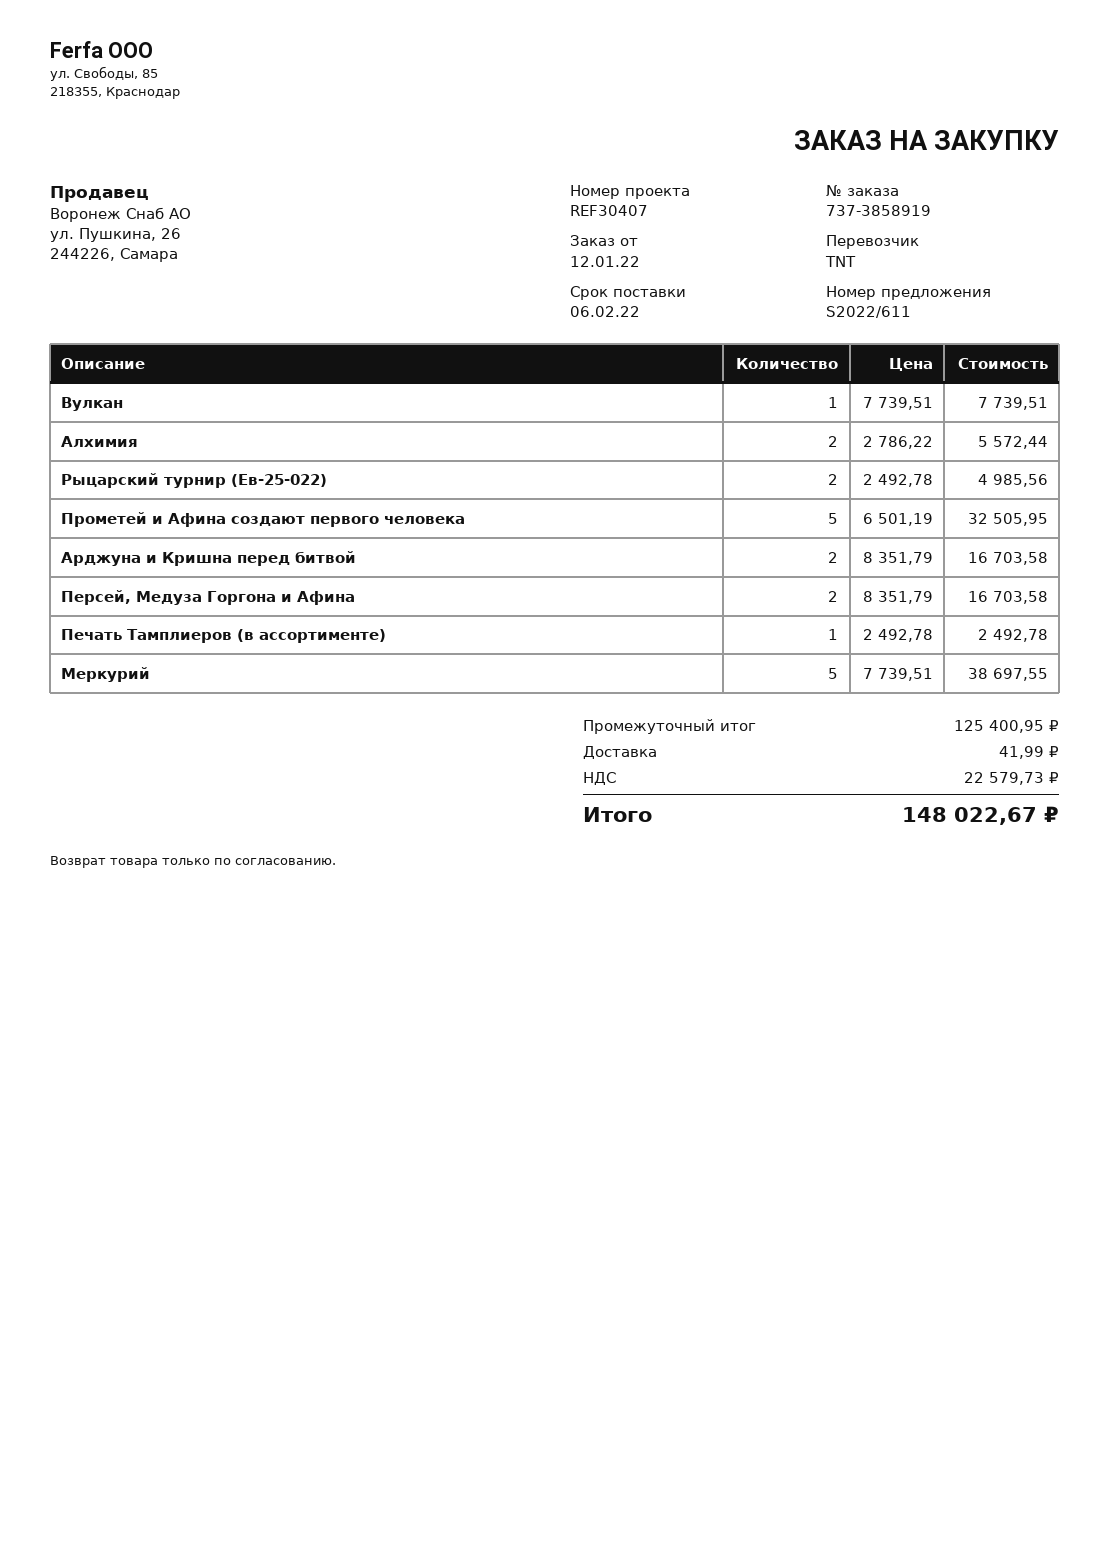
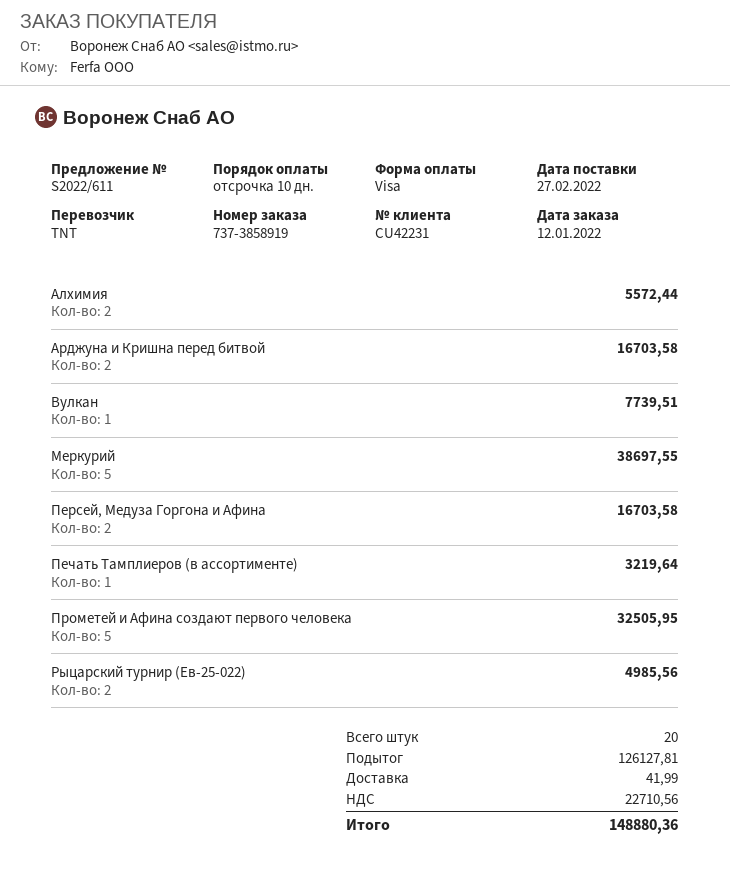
delivery date: 2022-02-06 -> 2022-02-27
Печать Тамплиеров (в ассортименте): 1 for 2492.78 -> 1 for 3219.64
subtotal: 125400.95 -> 126127.81
tax: 22579.73 -> 22710.56
total: 148022.67 -> 148880.36

